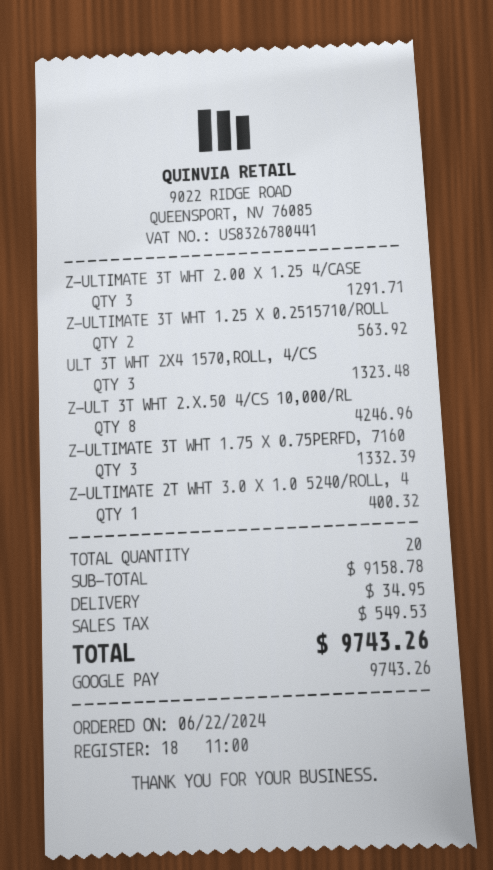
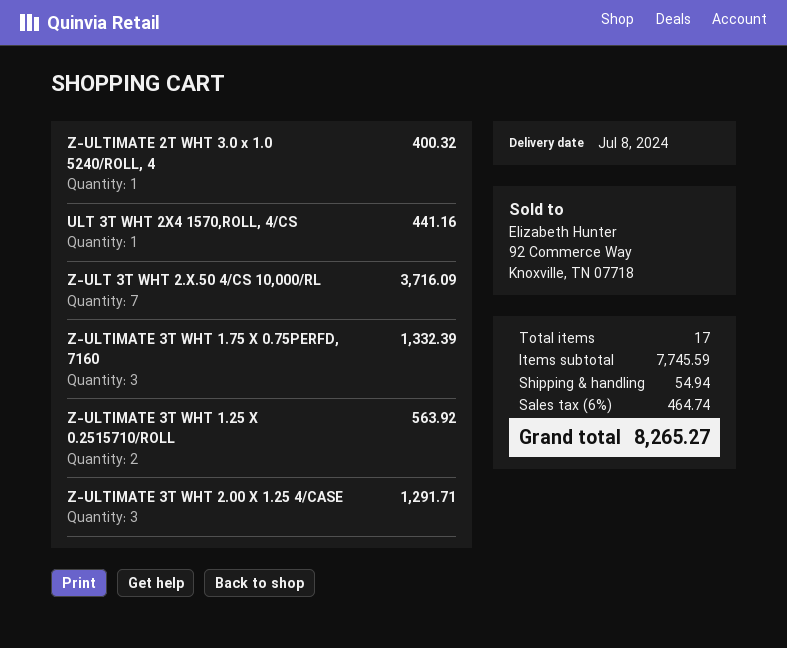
ULT 3T WHT 2X4 1570,ROLL, 4/CS: 3 for 1323.48 -> 1 for 441.16
Z-ULT 3T WHT 2.X.50 4/CS 10,000/RL: 8 for 4246.96 -> 7 for 3716.09
total quantity: 20 -> 17
subtotal: 9158.78 -> 7745.59
shipping: 34.95 -> 54.94
tax: 549.53 -> 464.74
total: 9743.26 -> 8265.27

